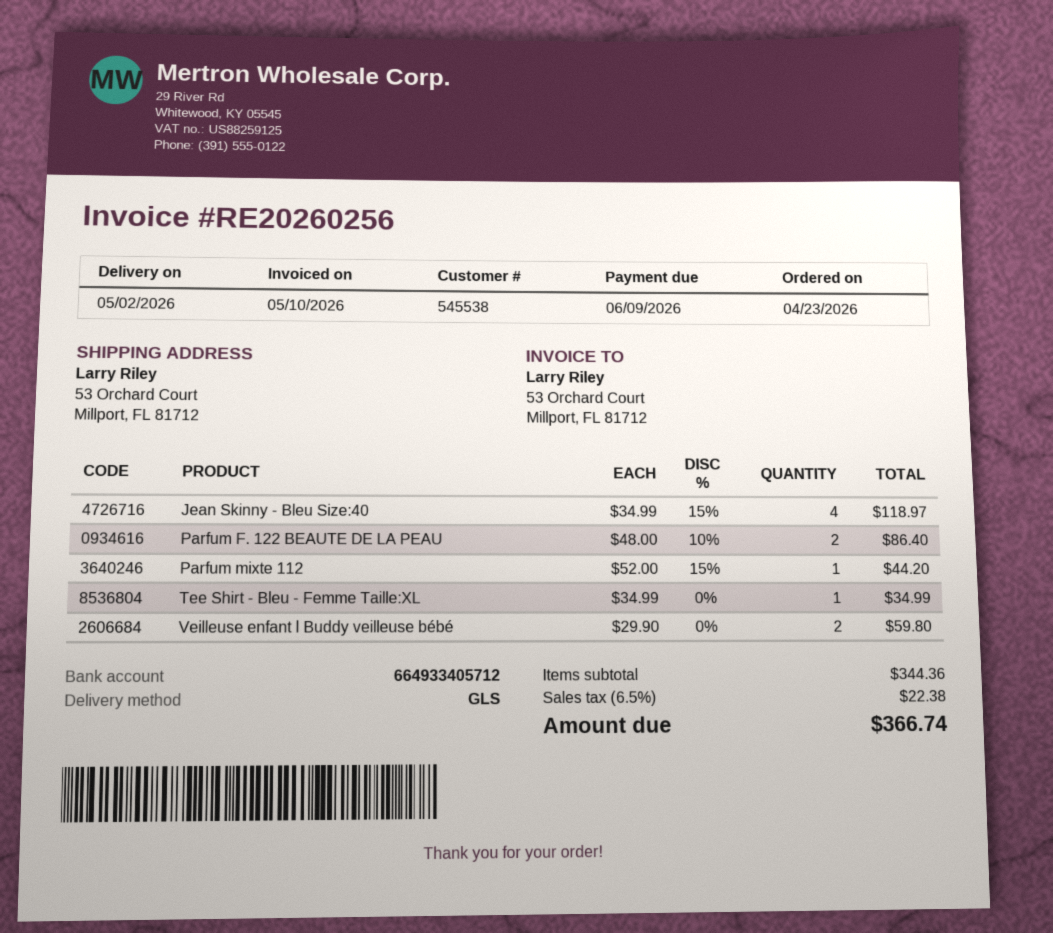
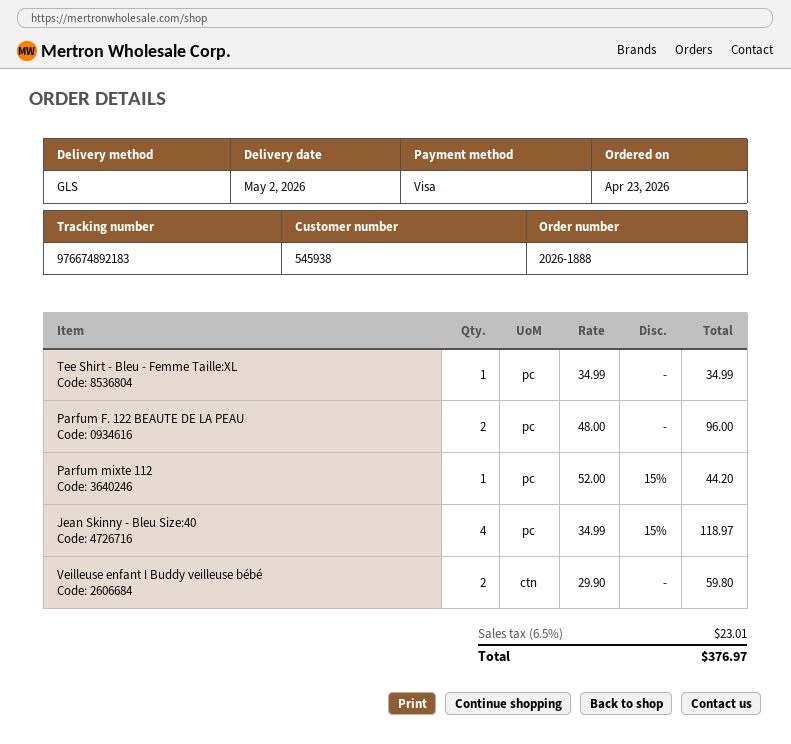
customer number: 545538 -> 545938
Parfum F. 122 BEAUTE DE LA PEAU: 2 x 48.00 - 10% = 86.40 -> 2 x 48.00 = 96.00
tax: 6.5% = 22.38 -> 6.5% = 23.01
total: 366.74 -> 376.97

